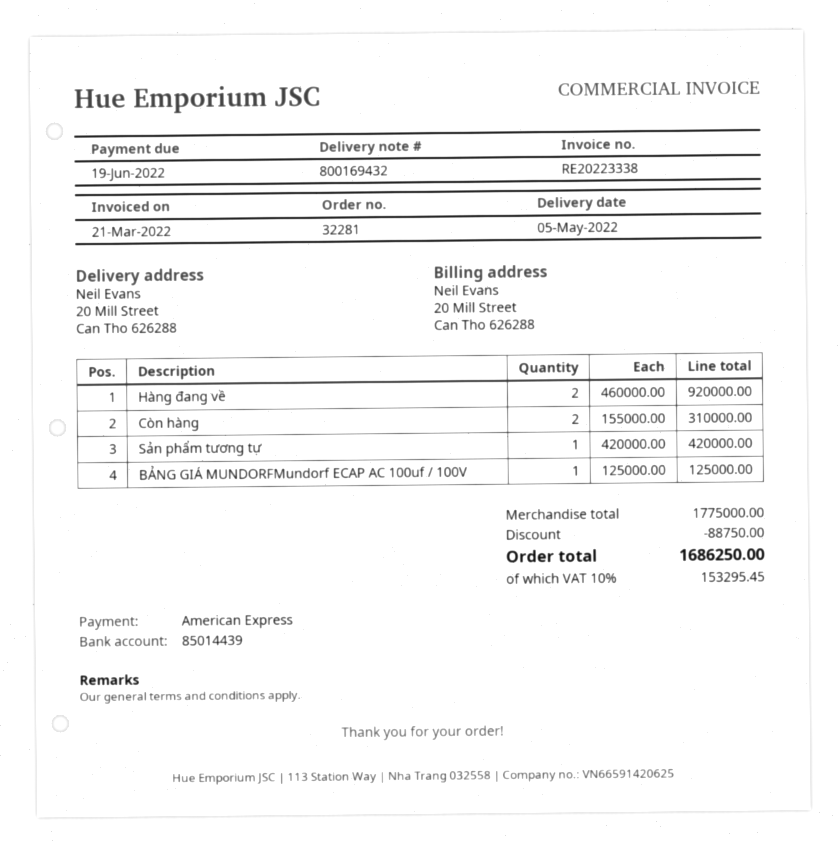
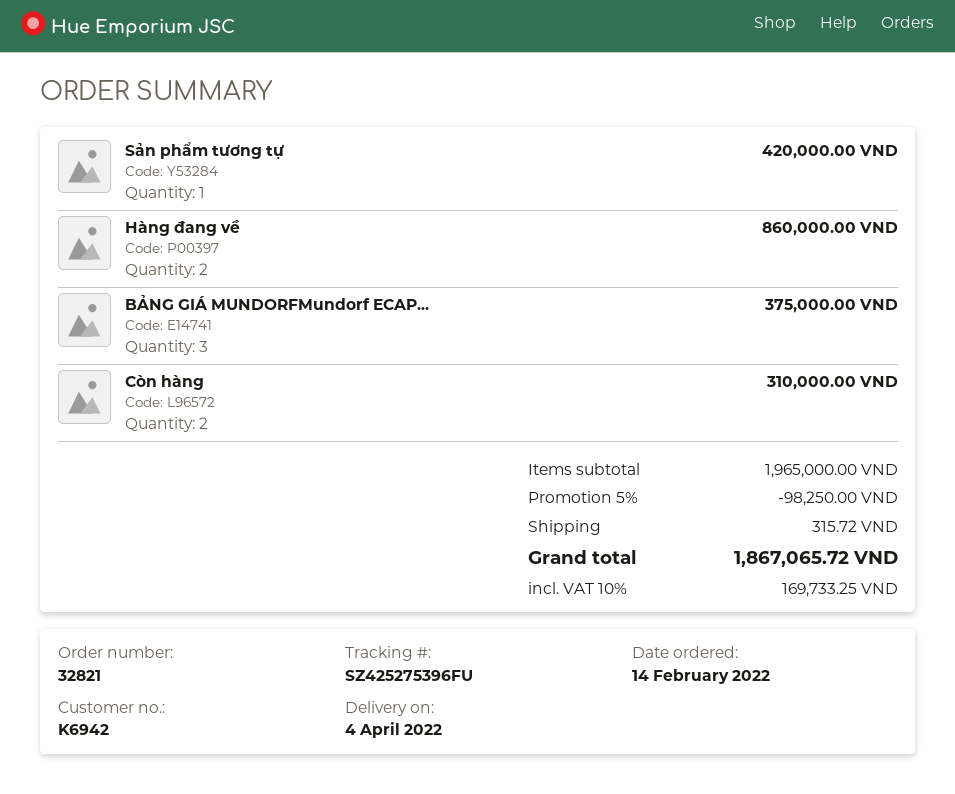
order number: 32281 -> 32821
delivery date: 2022-05-05 -> 2022-04-04
Hàng đang về: 2 for 920000.00 -> 2 for 860000.00
BẢNG GIÁ MUNDORFMundorf ECAP AC 100uf / 100V: 1 for 125000.00 -> 3 for 375000.00
subtotal: 1775000.00 -> 1965000.00
discount: 88750.00 -> 98250.00
shipping: none -> 315.72
tax: 10% = 153295.45 -> 10% = 169733.25
total: 1686250.00 -> 1867065.72

